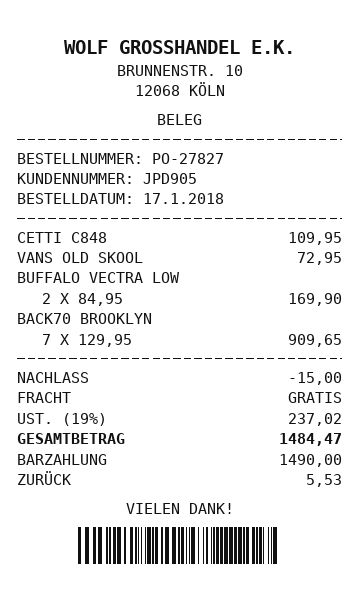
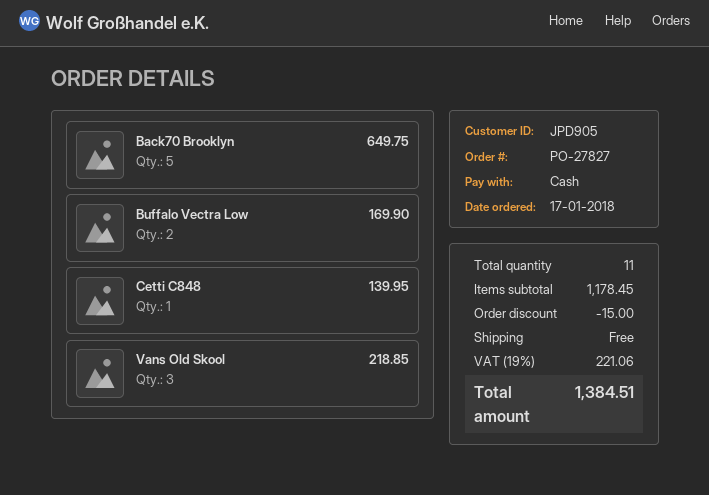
CETTI C848: 1 for 109.95 -> 1 for 139.95
VANS OLD SKOOL: 1 for 72.95 -> 3 for 218.85
BACK70 BROOKLYN: 7 for 909.65 -> 5 for 649.75
tax: 19% = 237.02 -> 19% = 221.06
total: 1484.47 -> 1384.51

